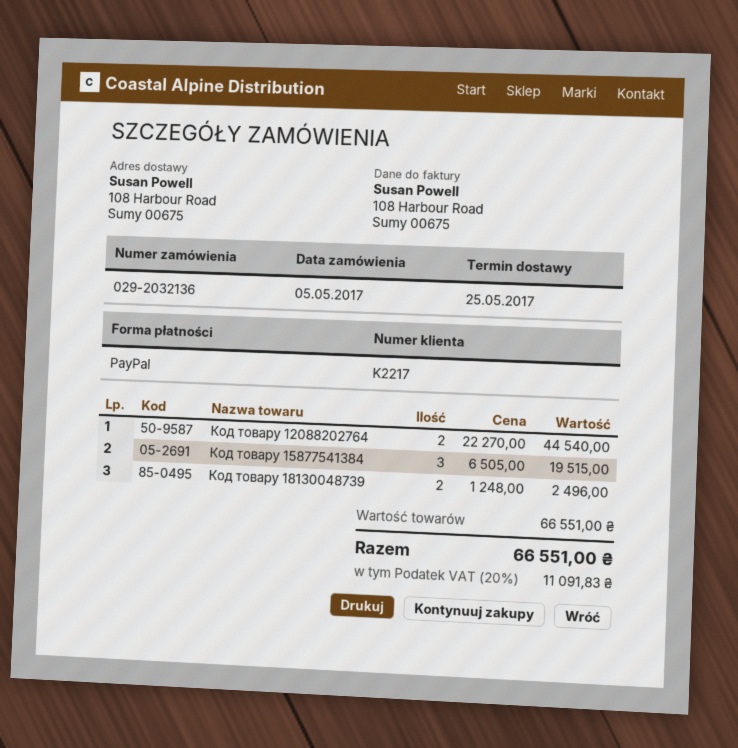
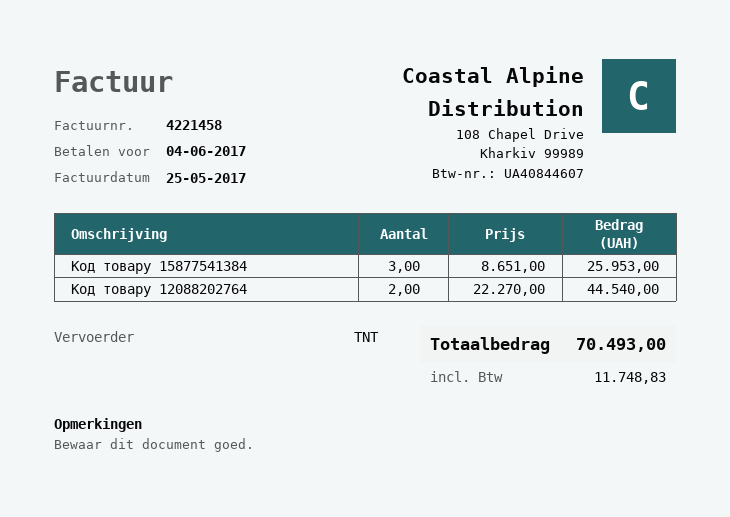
Код товару 15877541384: 3 x 6505.00 = 19515.00 -> 3 x 8651.00 = 25953.00
Код товару 18130048739: 2 x 1248.00 = 2496.00 -> none
tax: 11091.83 -> 11748.83
total: 66551.00 -> 70493.00

